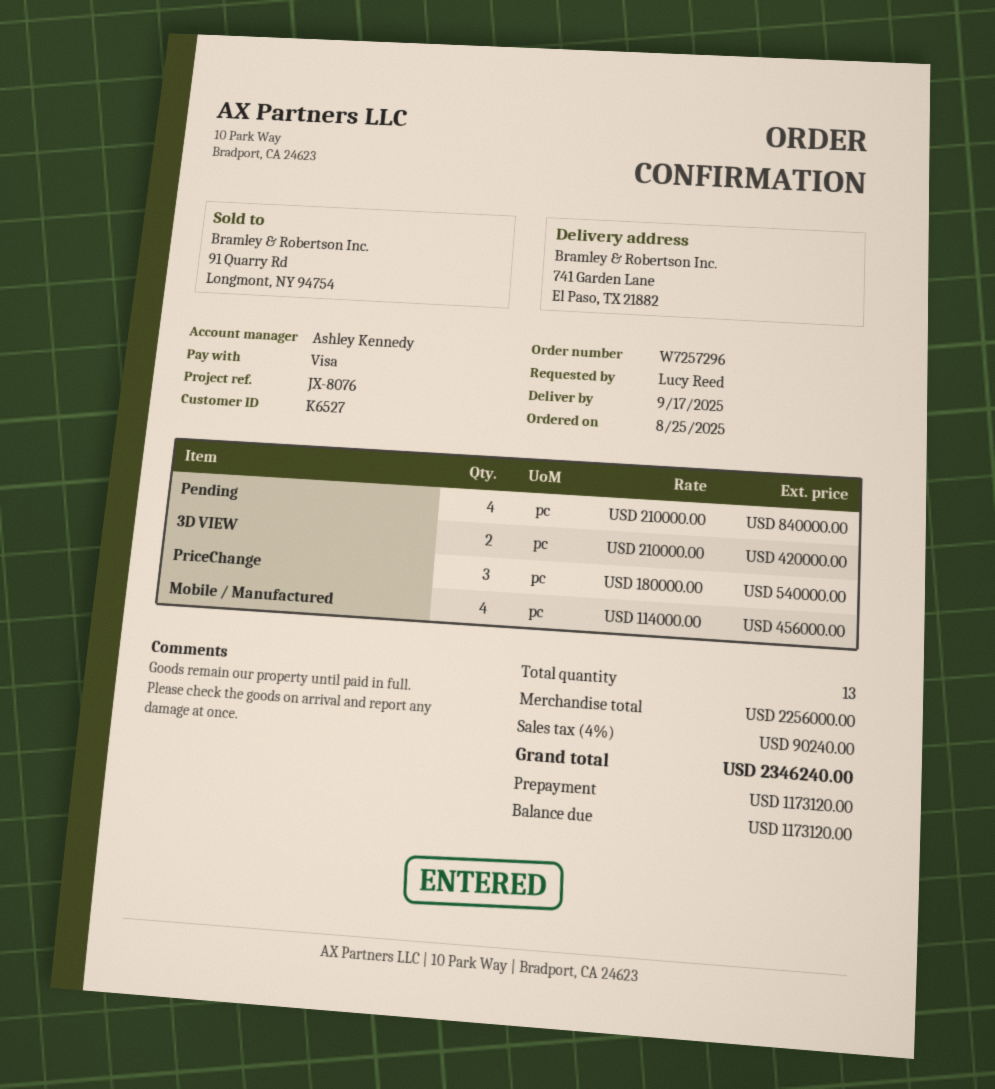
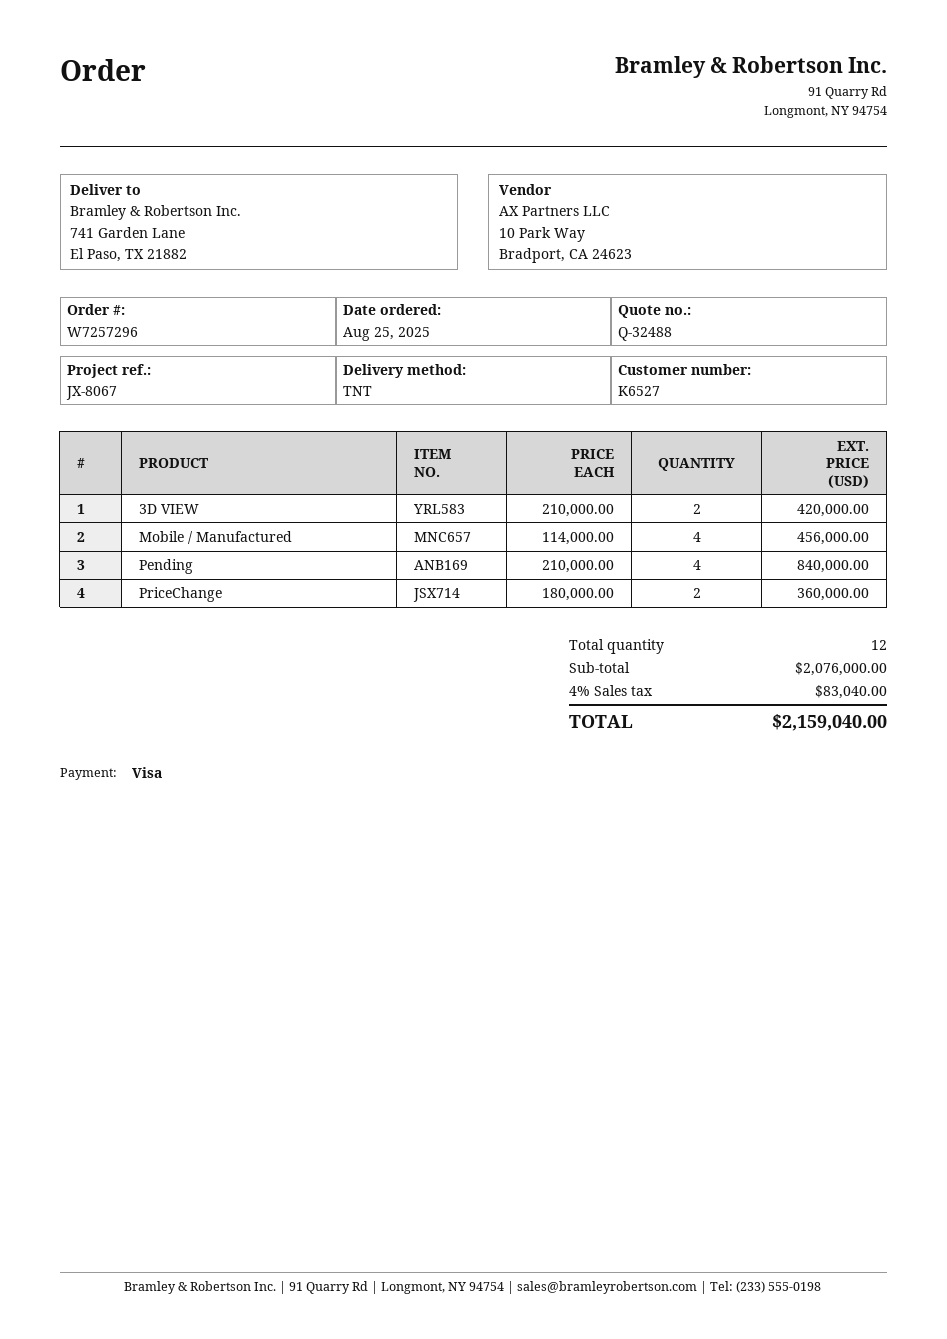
reference: JX-8076 -> JX-8067
PriceChange: 3 x 180000.00 = 540000.00 -> 2 x 180000.00 = 360000.00
total quantity: 13 -> 12
subtotal: 2256000.00 -> 2076000.00
tax: 4% = 90240.00 -> 4% = 83040.00
total: 2346240.00 -> 2159040.00

